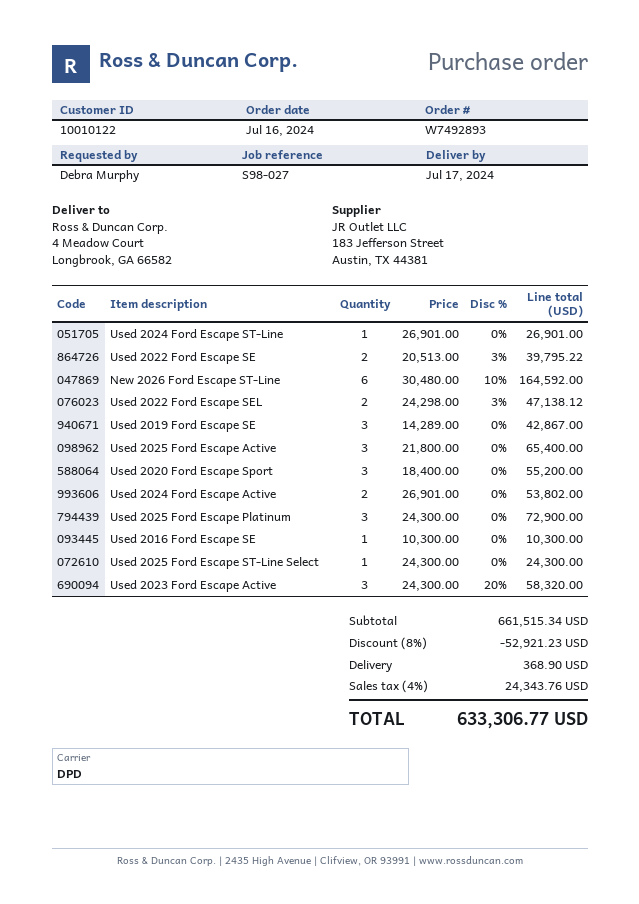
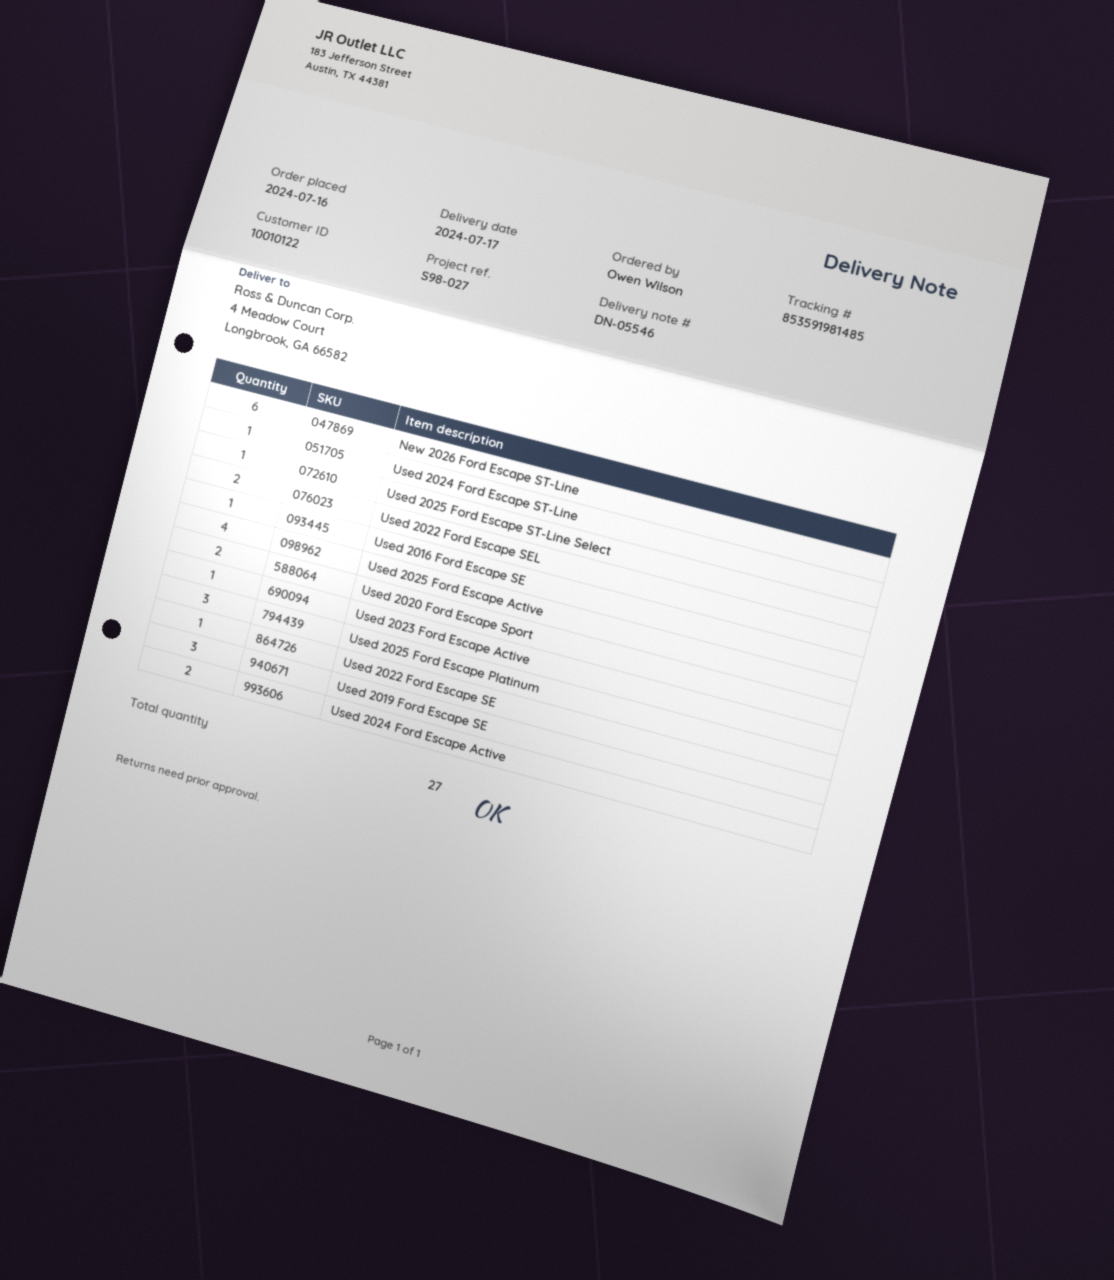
ordered by: Debra Murphy -> Owen Wilson
Used 2022 Ford Escape SE: 2 -> 1
Used 2025 Ford Escape Active: 3 -> 4
Used 2020 Ford Escape Sport: 3 -> 2
Used 2023 Ford Escape Active: 3 -> 1

